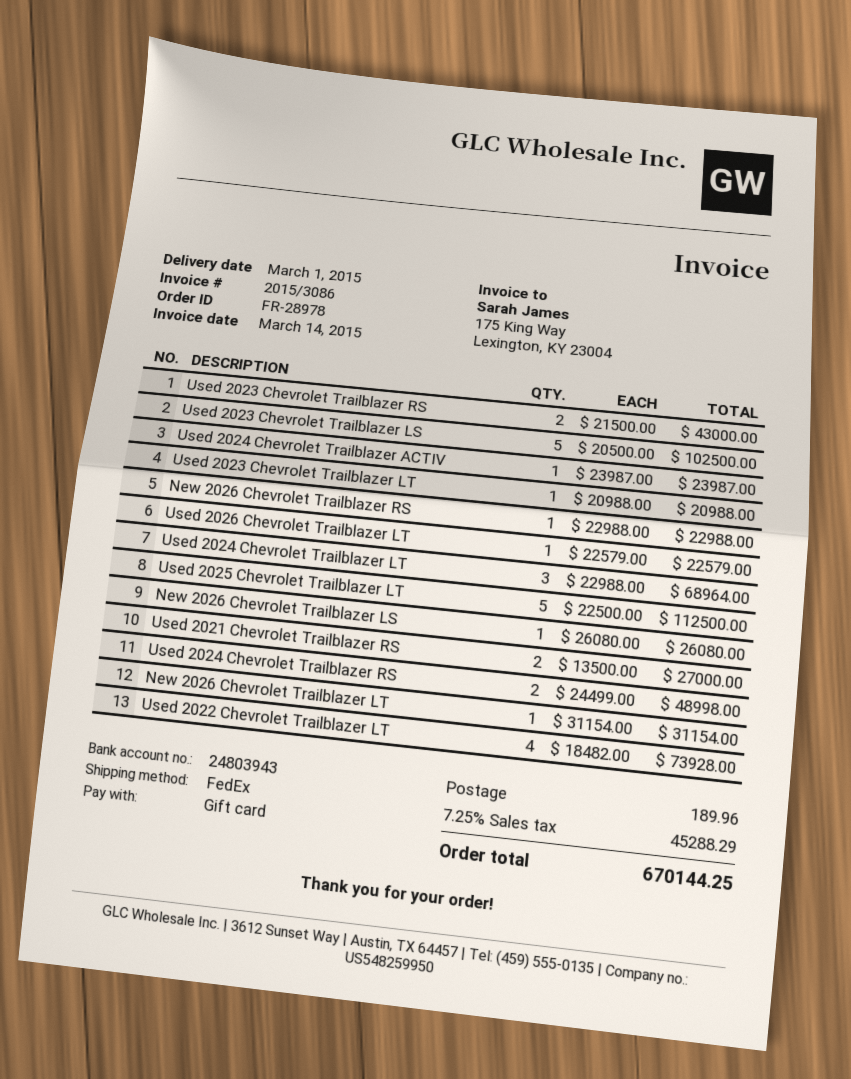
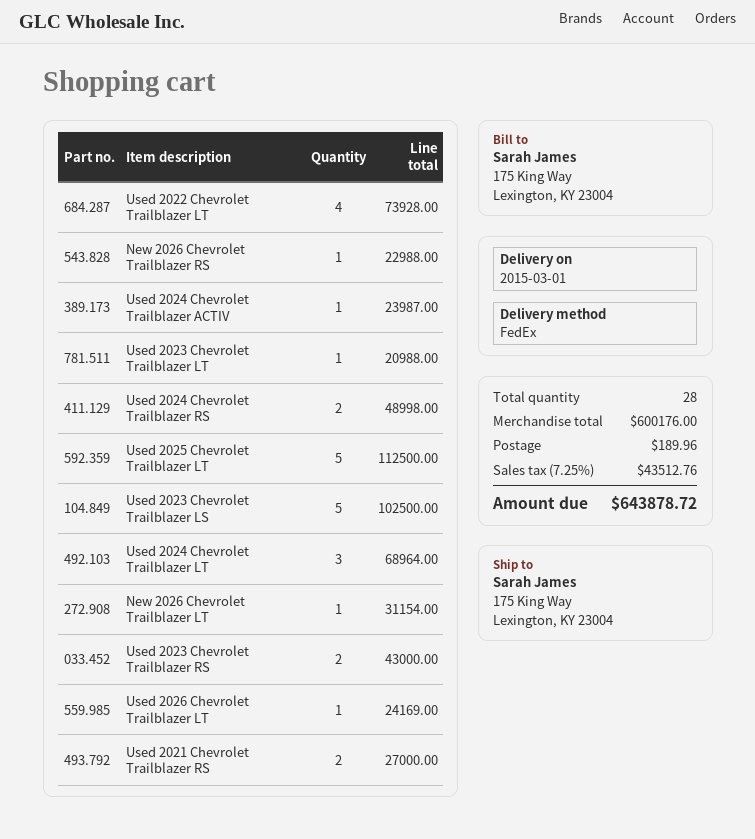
Used 2026 Chevrolet Trailblazer LT: 1 for 22579.00 -> 1 for 24169.00
New 2026 Chevrolet Trailblazer LS: 1 for 26080.00 -> none
tax: 7.25% = 45288.29 -> 7.25% = 43512.76
total: 670144.25 -> 643878.72

